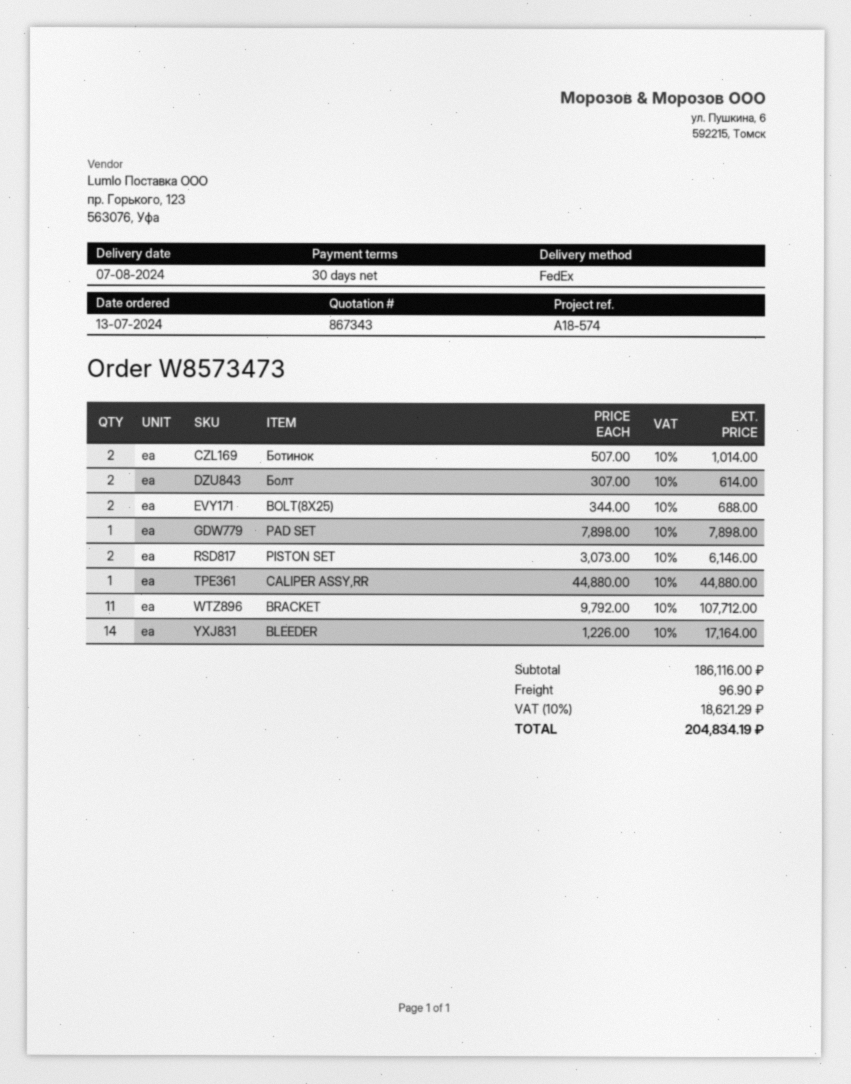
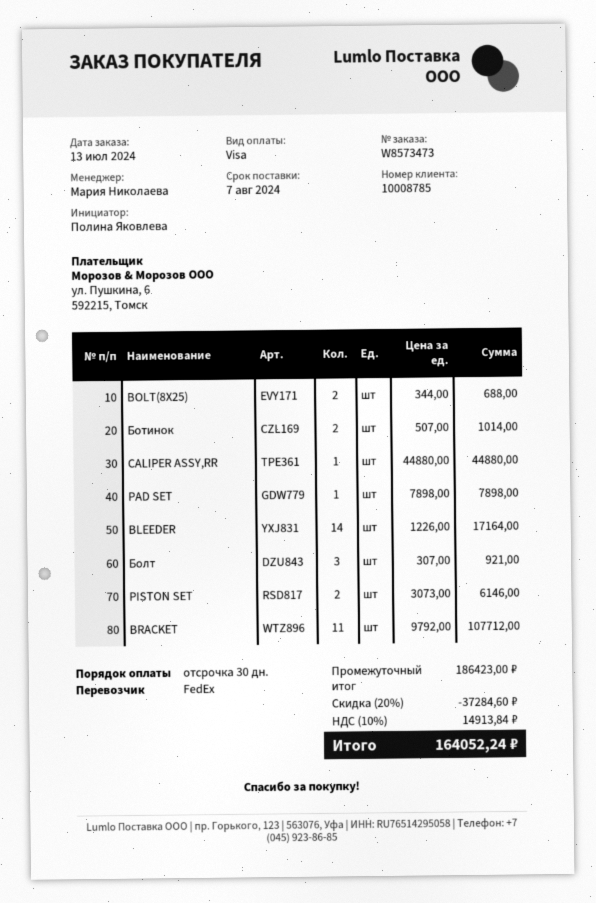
Болт: 2 x 307.00 = 614.00 -> 3 x 307.00 = 921.00
subtotal: 186116.00 -> 186423.00
discount: none -> 20% = 37284.60
shipping: 96.90 -> none
tax: 10% = 18621.29 -> 10% = 14913.84
total: 204834.19 -> 164052.24

